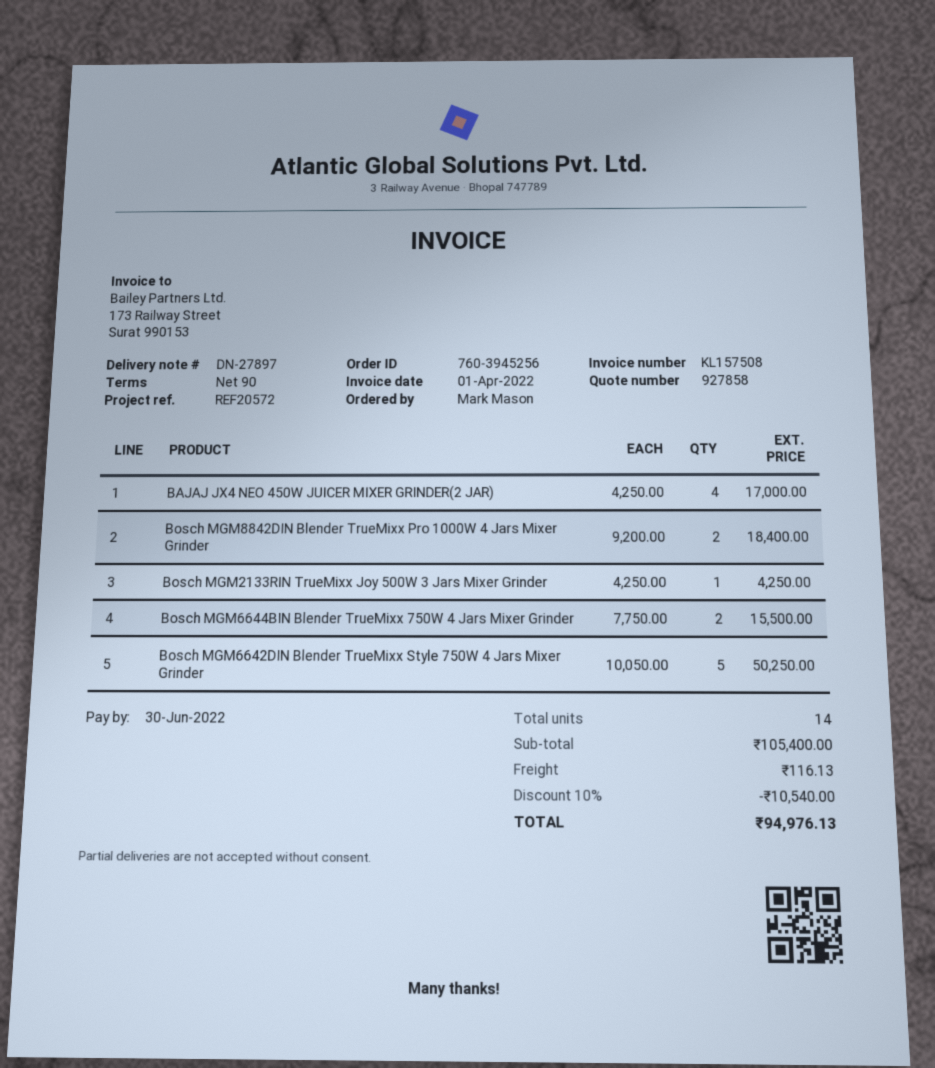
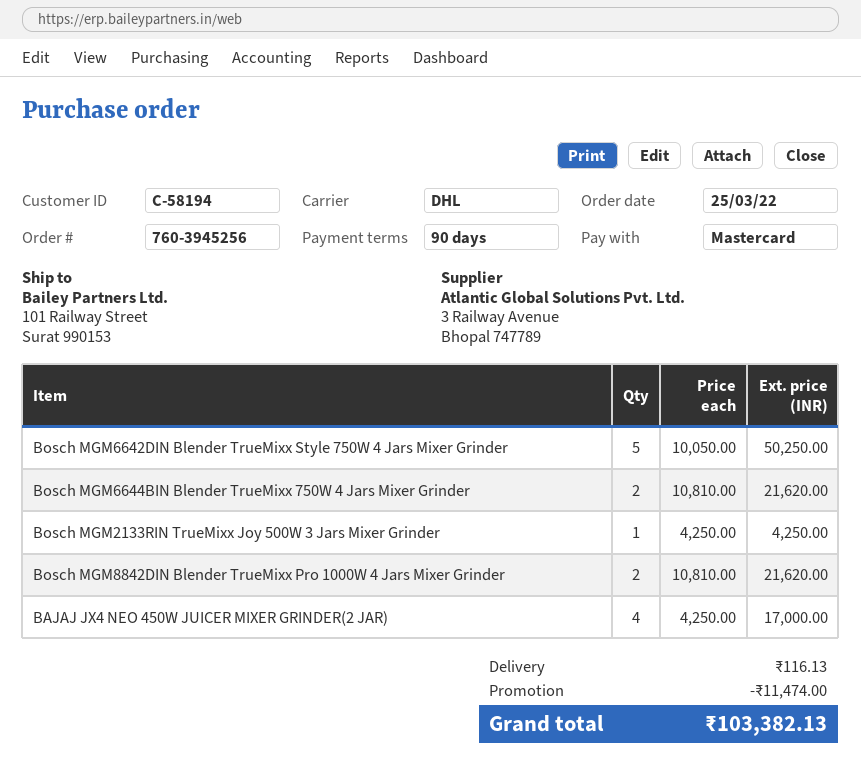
Bosch MGM8842DIN Blender TrueMixx Pro 1000W 4 Jars Mixer Grinder: 2 x 9200.00 = 18400.00 -> 2 x 10810.00 = 21620.00
Bosch MGM6644BIN Blender TrueMixx 750W 4 Jars Mixer Grinder: 2 x 7750.00 = 15500.00 -> 2 x 10810.00 = 21620.00
discount: 10540.00 -> 11474.00
total: 94976.13 -> 103382.13

